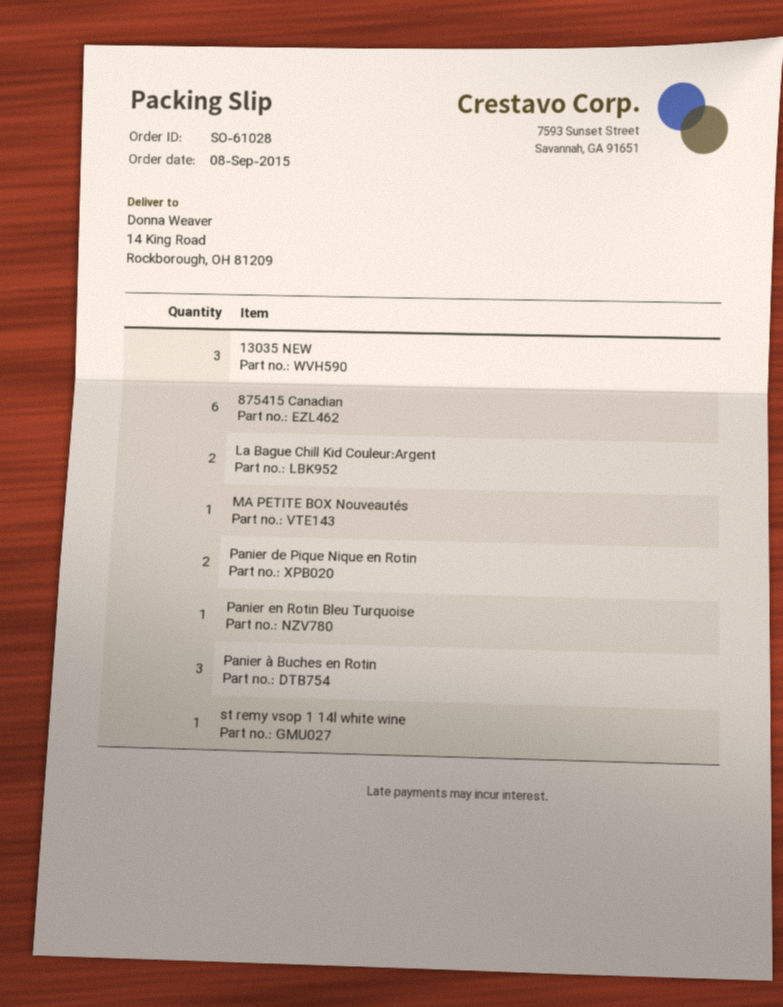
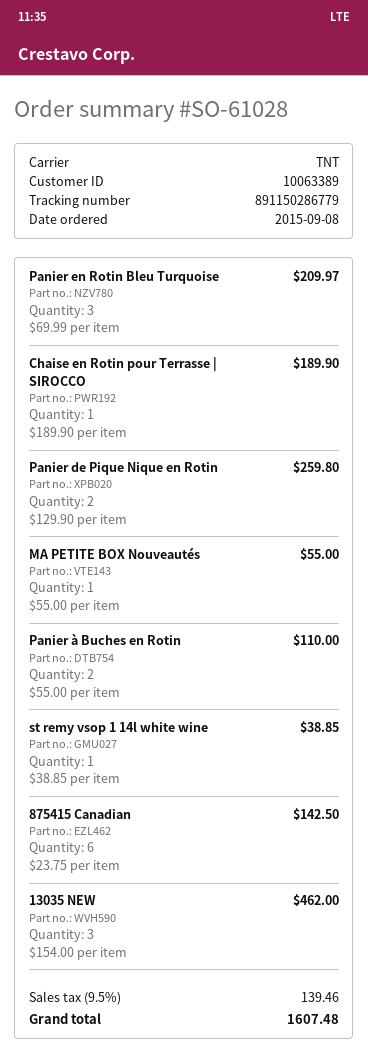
La Bague Chill Kid Couleur:Argent: 2 -> none
Panier en Rotin Bleu Turquoise: 1 -> 3
Panier à Buches en Rotin: 3 -> 2
Chaise en Rotin pour Terrasse | SIROCCO: none -> 1

